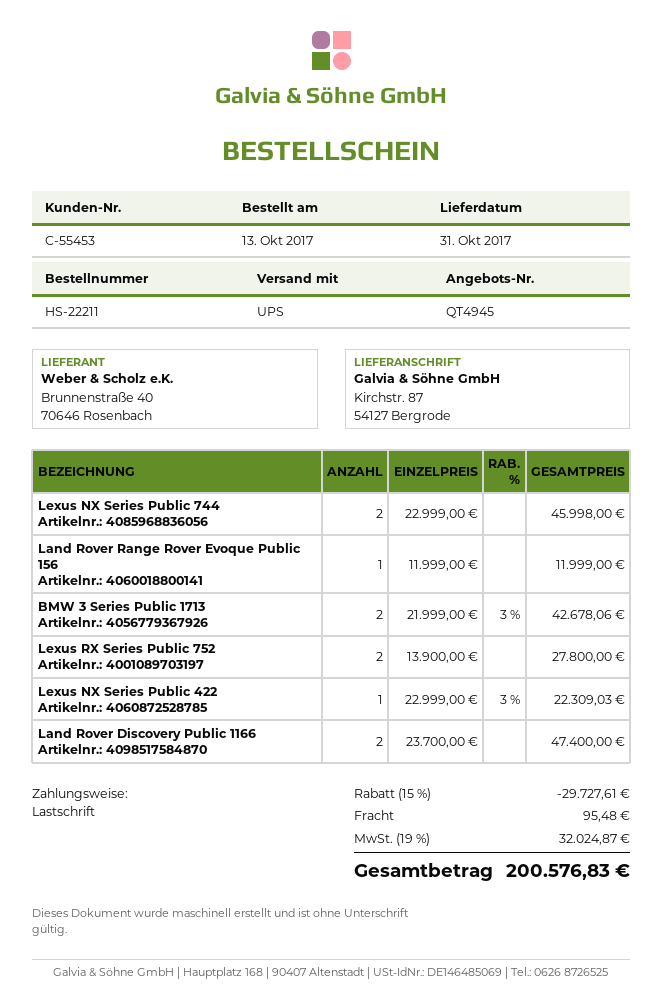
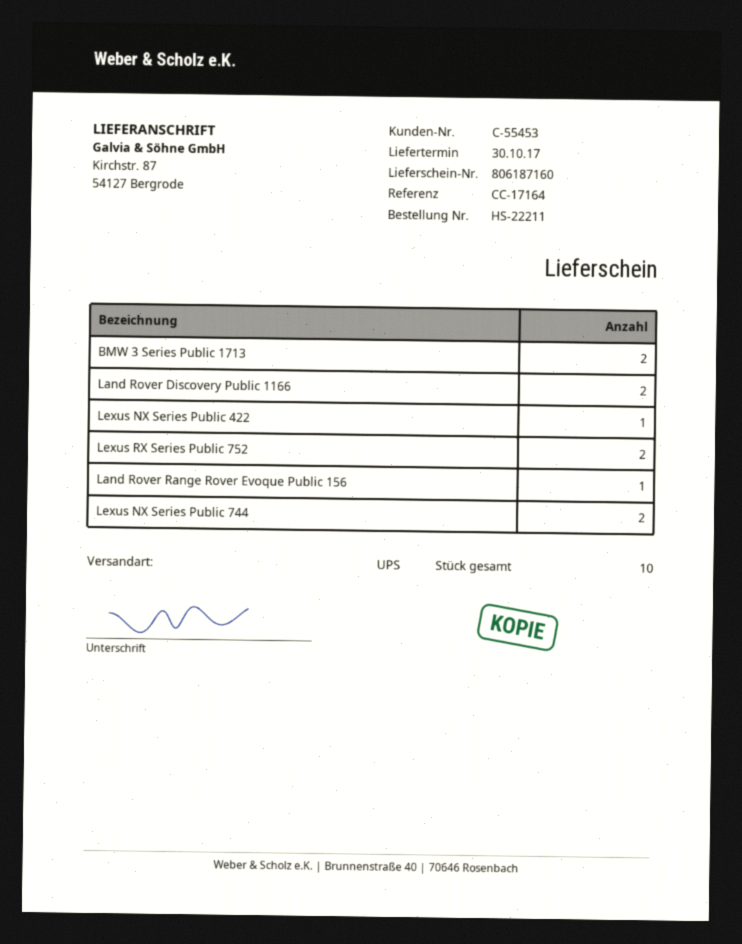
delivery date: 2017-10-31 -> 2017-10-30

